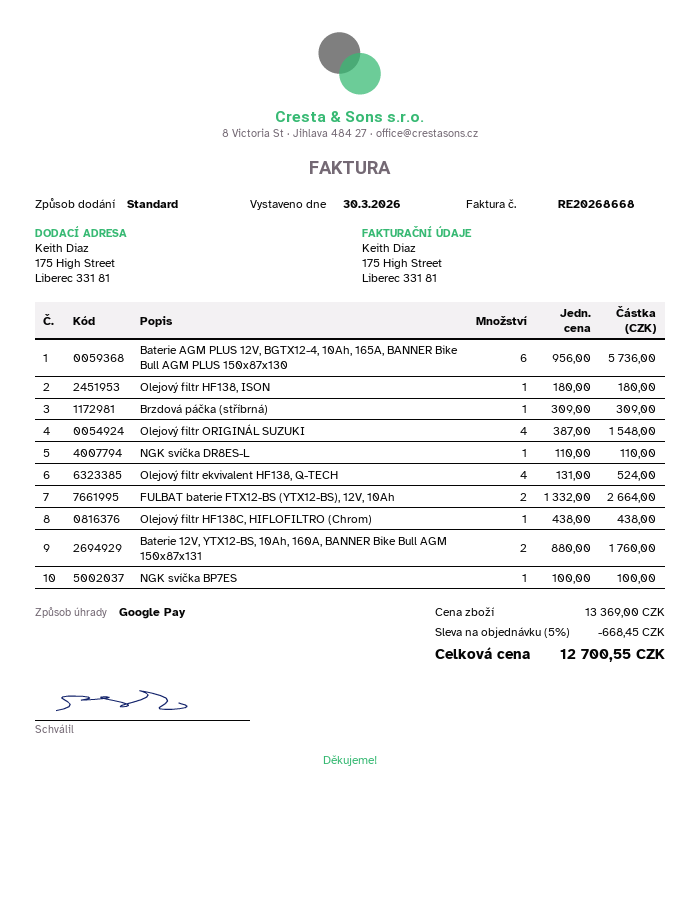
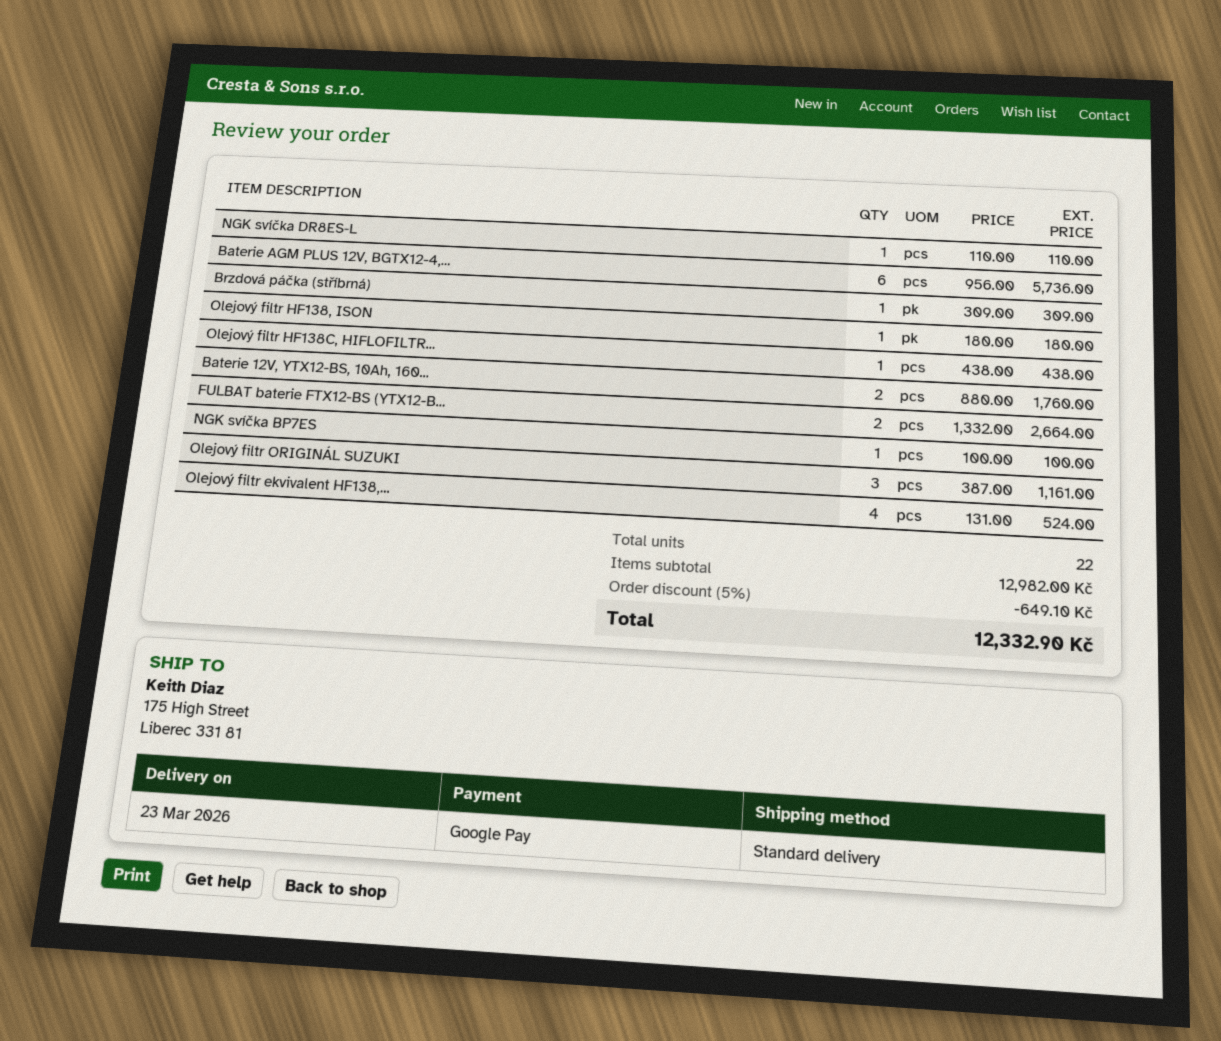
Olejový filtr ORIGINÁL SUZUKI: 4 x 387.00 = 1548.00 -> 3 x 387.00 = 1161.00
subtotal: 13369.00 -> 12982.00
discount: 5% = 668.45 -> 5% = 649.10
total: 12700.55 -> 12332.90

